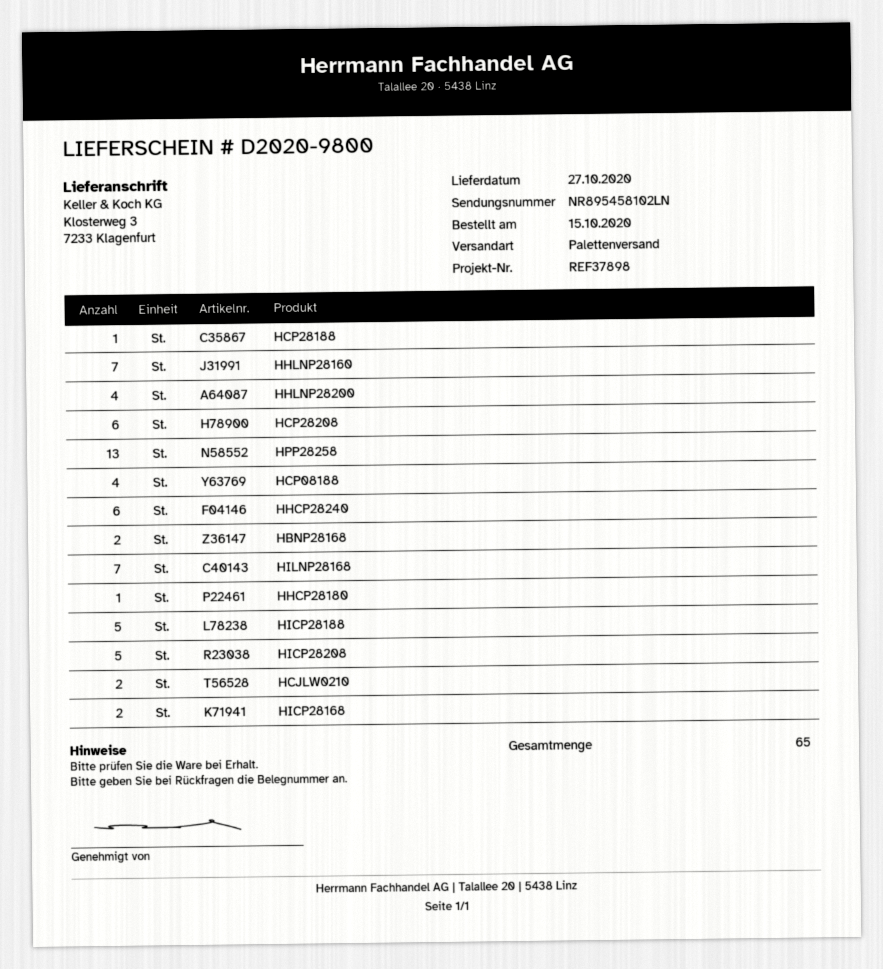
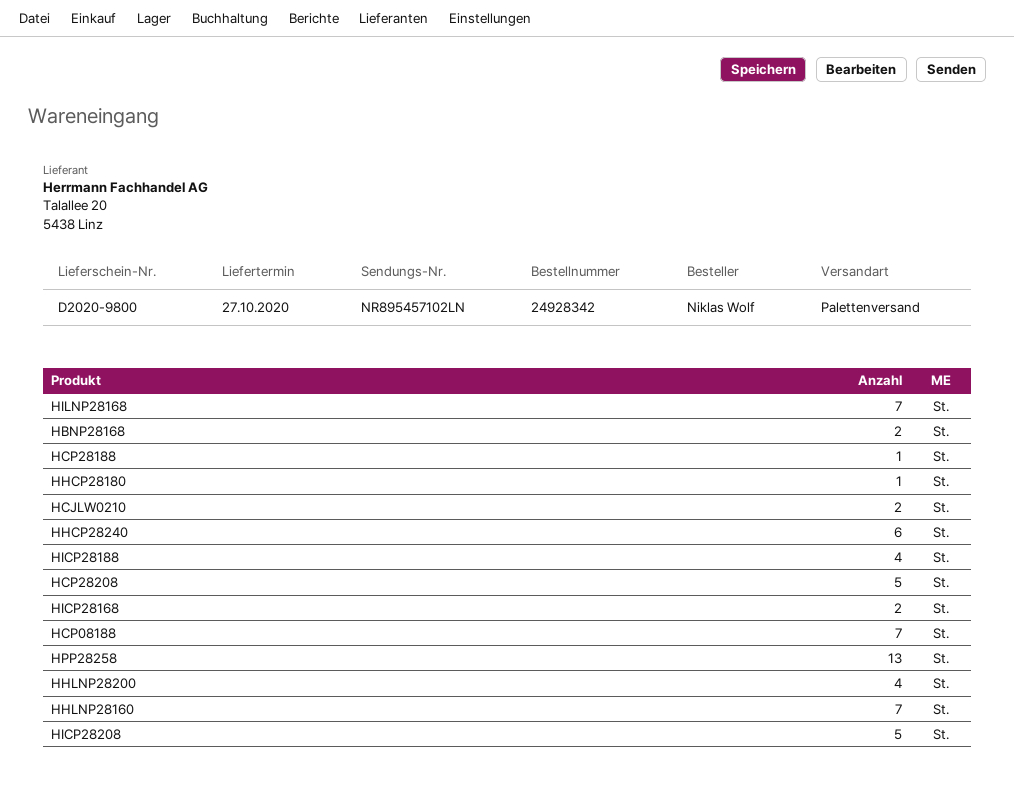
tracking number: NR895458102LN -> NR895457102LN
HCP28208: 6 -> 5
HCP08188: 4 -> 7
HICP28188: 5 -> 4

